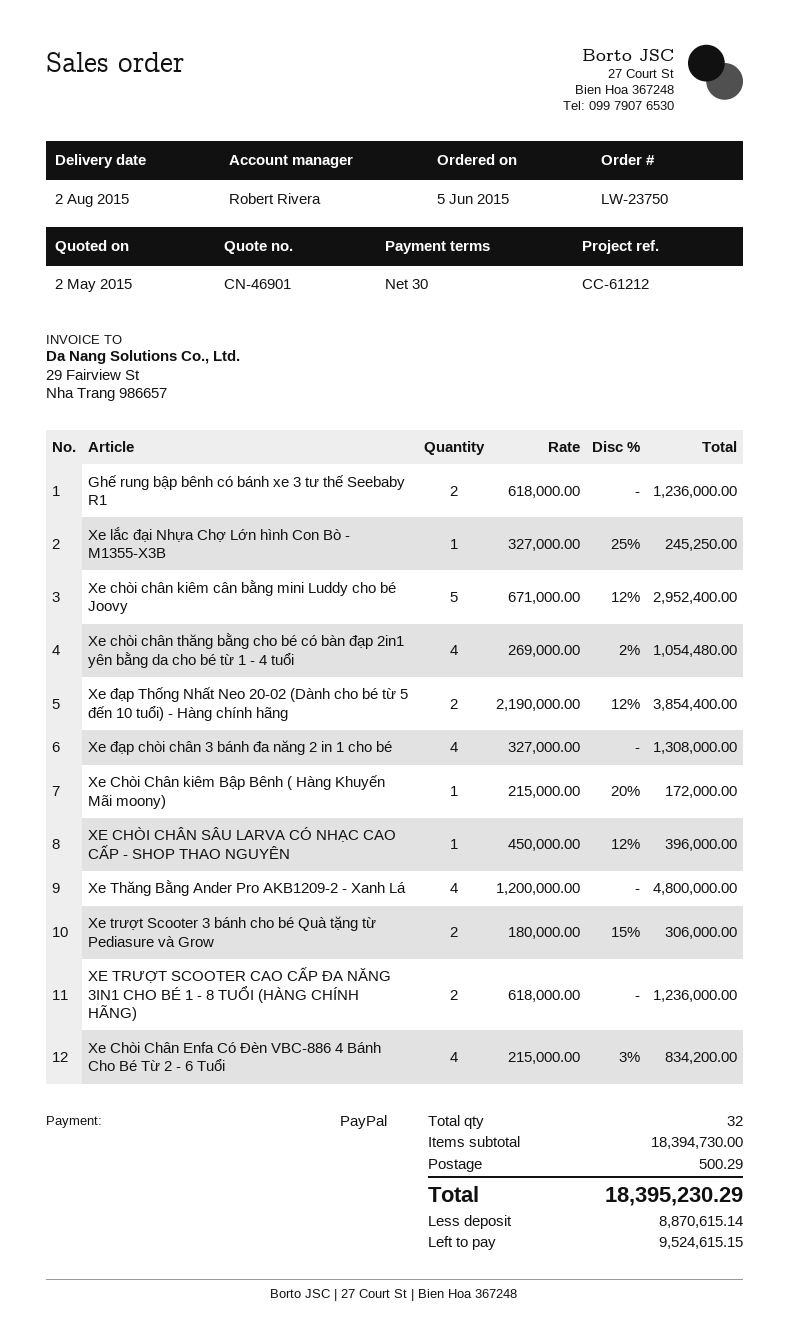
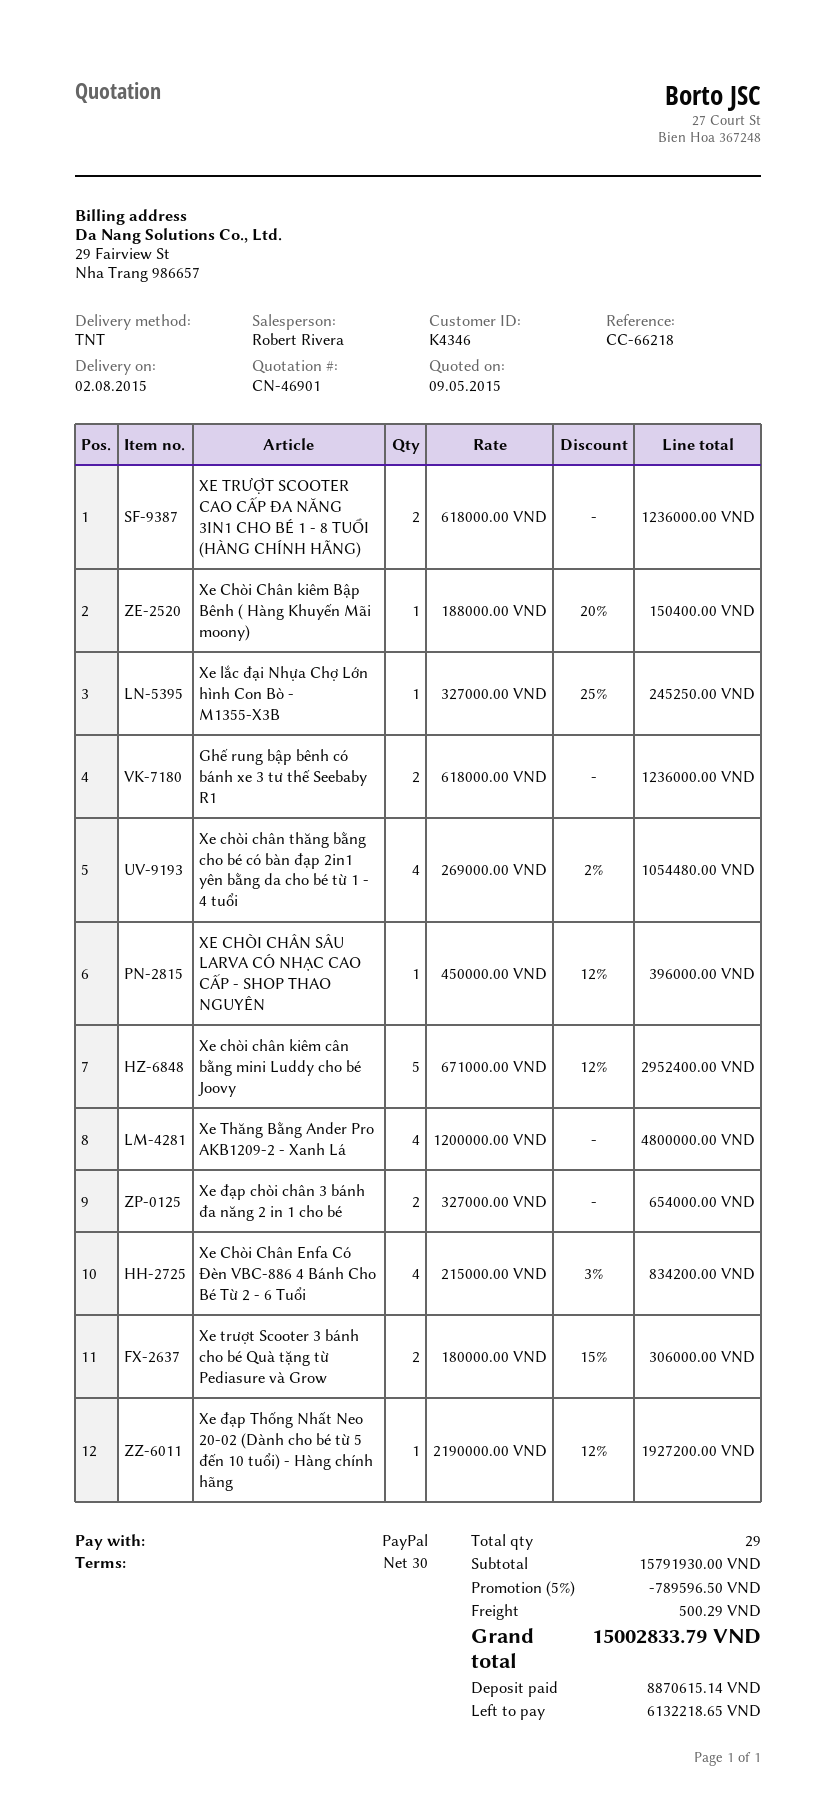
quote date: 2015-05-02 -> 2015-05-09
reference: CC-61212 -> CC-66218
Xe đạp Thống Nhất Neo 20-02 (Dành cho bé từ 5 đến 10 tuổi) - Hàng chính hãng: 2 x 2190000.00 - 12% = 3854400.00 -> 1 x 2190000.00 - 12% = 1927200.00
Xe đạp chòi chân 3 bánh đa năng 2 in 1 cho bé: 4 x 327000.00 = 1308000.00 -> 2 x 327000.00 = 654000.00
Xe Chòi Chân kiêm Bập Bênh ( Hàng Khuyến Mãi moony): 1 x 215000.00 - 20% = 172000.00 -> 1 x 188000.00 - 20% = 150400.00
total quantity: 32 -> 29
subtotal: 18394730.00 -> 15791930.00
discount: none -> 5% = 789596.50
total: 18395230.29 -> 15002833.79
balance: 9524615.15 -> 6132218.65

